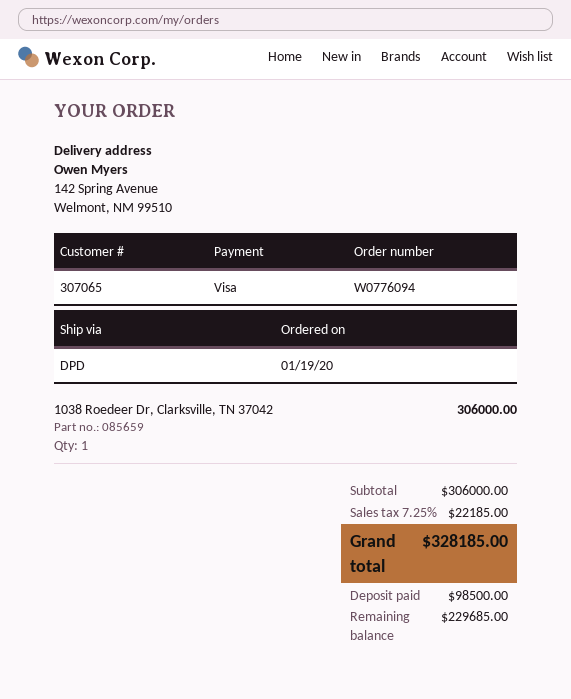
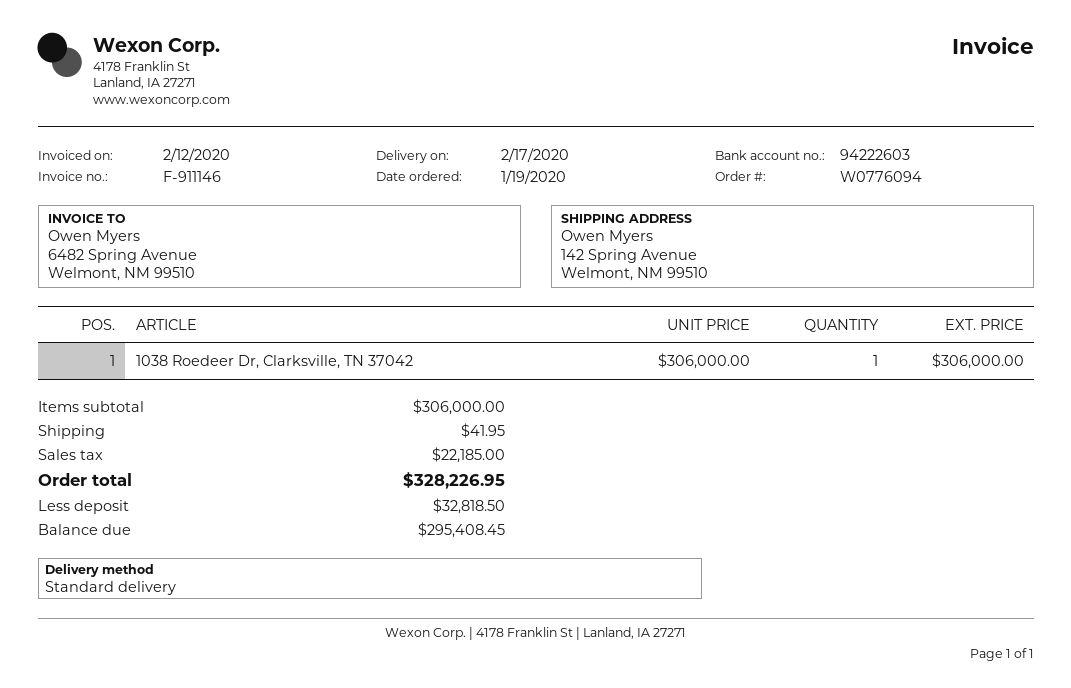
shipping method: DPD -> standard
shipping: none -> 41.95
total: 328185.00 -> 328226.95
deposit: 98500.00 -> 32818.50
balance: 229685.00 -> 295408.45

